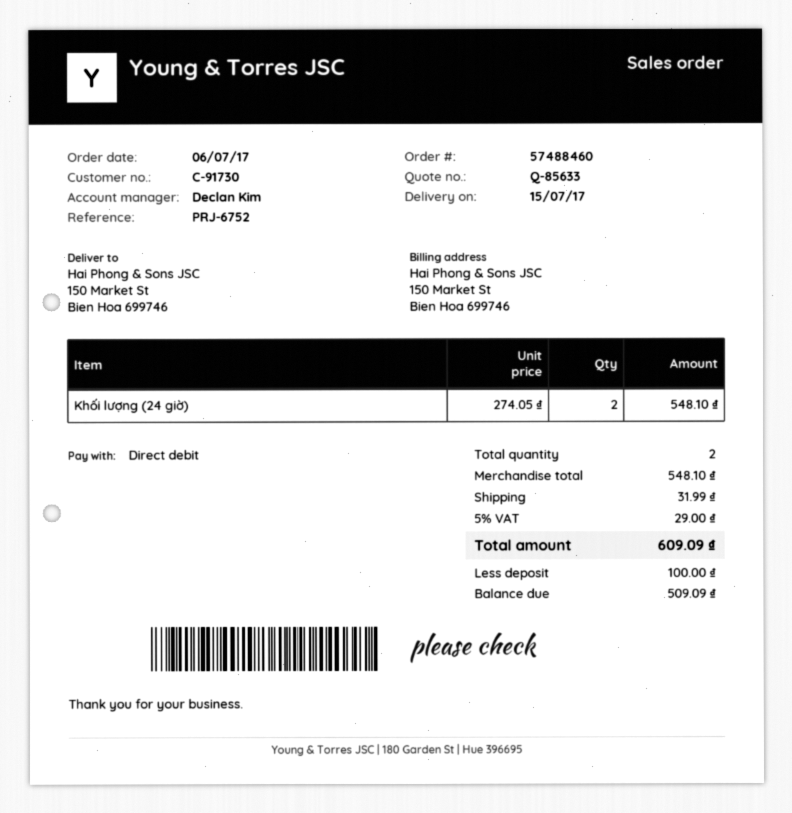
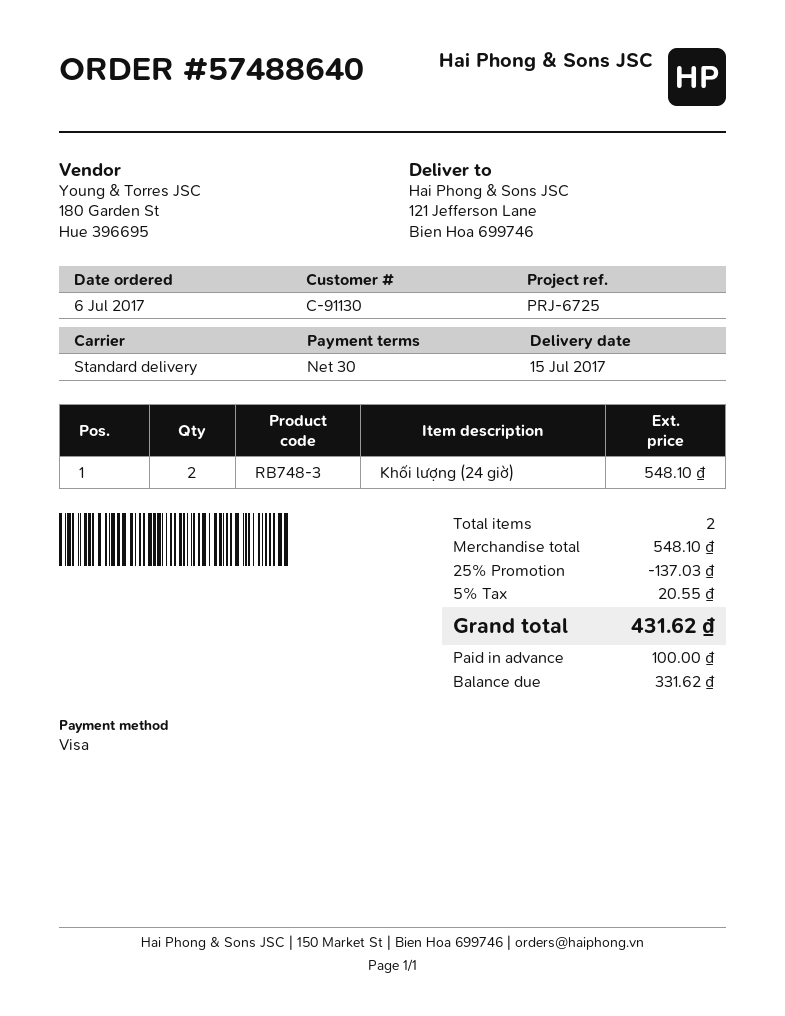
order number: 57488460 -> 57488640
customer number: C-91730 -> C-91130
reference: PRJ-6752 -> PRJ-6725
payment method: direct debit -> Visa
ship to: 150 Market St, Bien Hoa 699746 -> 121 Jefferson Lane, Bien Hoa 699746
discount: none -> 25% = 137.03
shipping: 31.99 -> none
tax: 5% = 29.00 -> 5% = 20.55
total: 609.09 -> 431.62
balance: 509.09 -> 331.62

